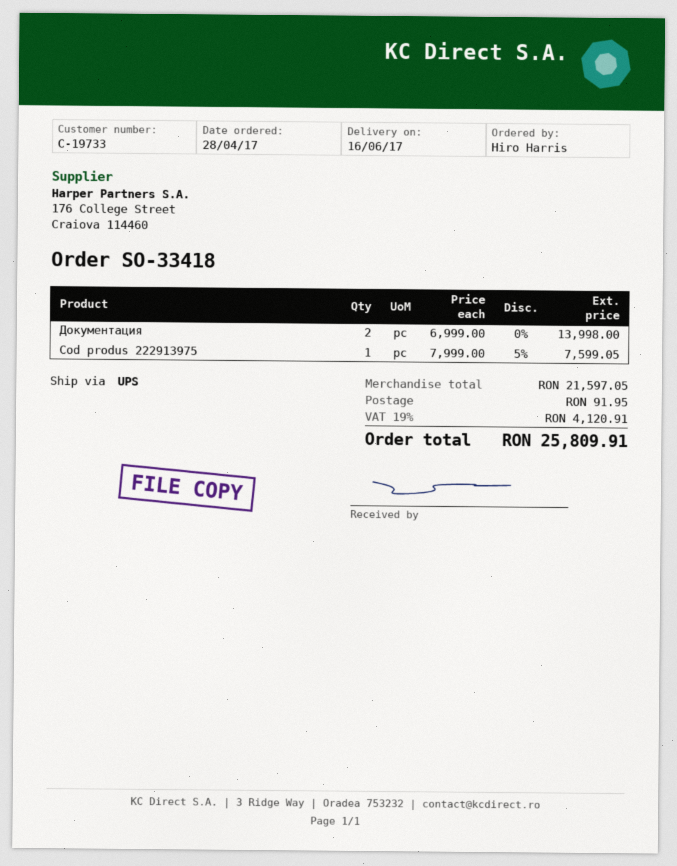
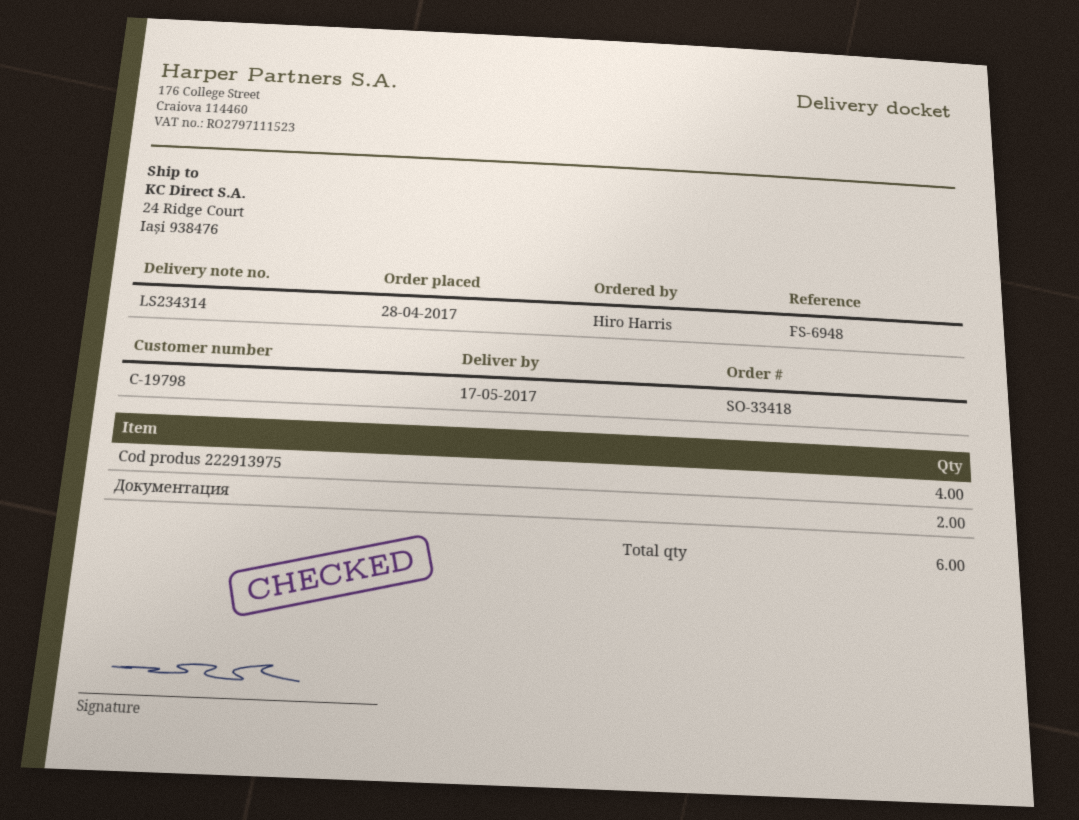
delivery date: 2017-06-16 -> 2017-05-17
customer number: C-19733 -> C-19798
Cod produs 222913975: 1 -> 4

